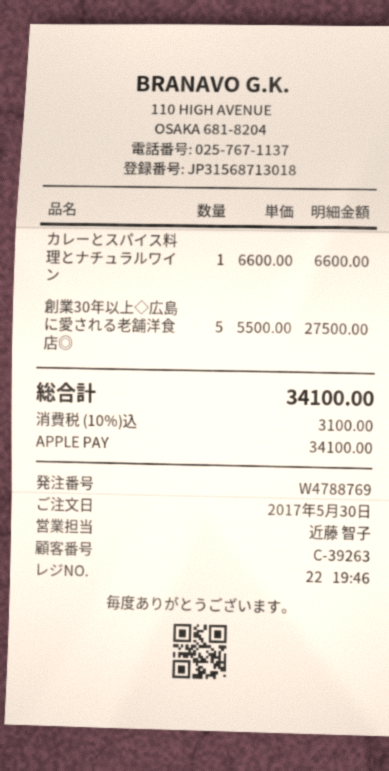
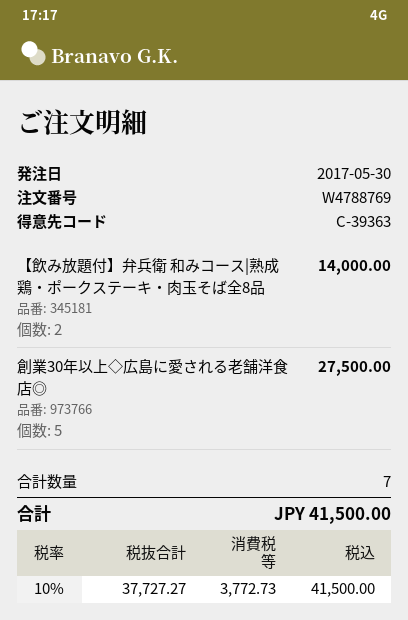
customer number: C-39263 -> C-39363
カレーとスパイス料理とナチュラルワイン: 1 for 6600.00 -> none
【飲み放題付】弁兵衛 和みコース|熟成鶏・ポークステーキ・肉玉そば全8品: none -> 2 for 14000.00
tax: 10% = 3100.00 -> 10% = 3772.73
total: 34100.00 -> 41500.00

